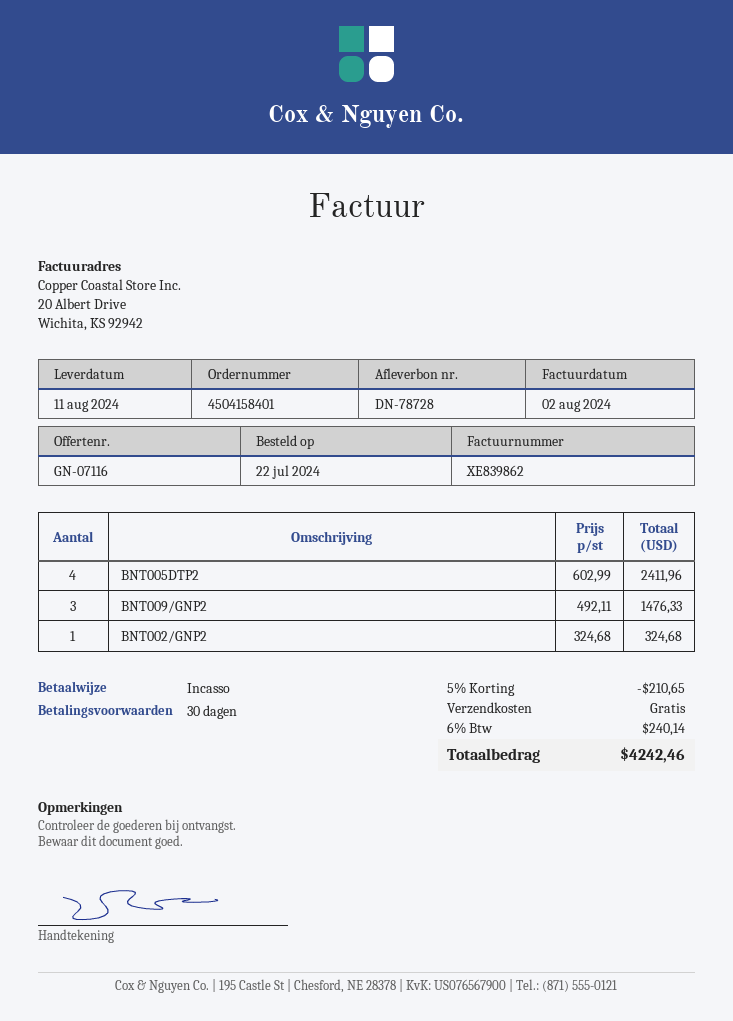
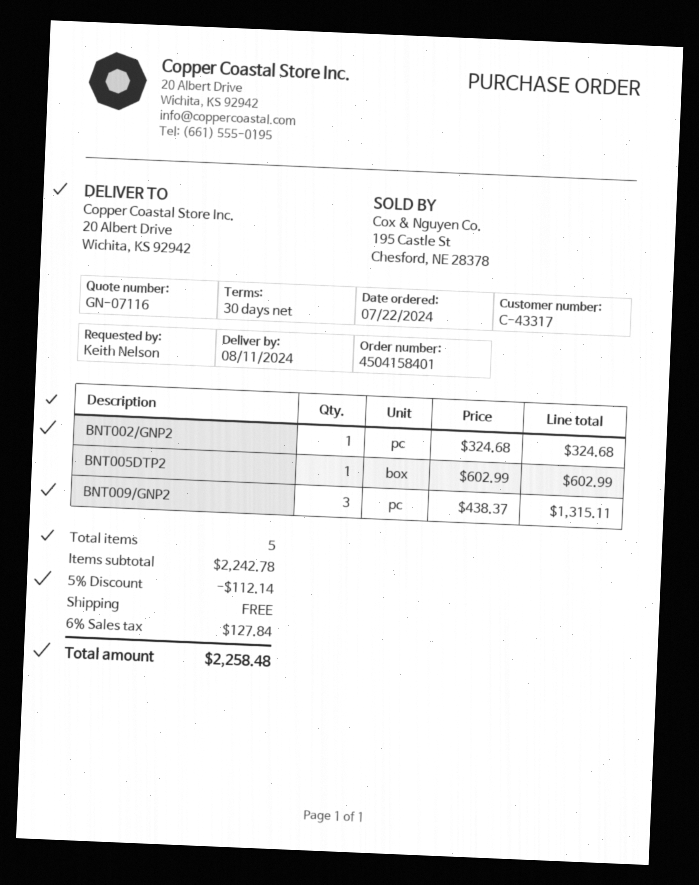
BNT005DTP2: 4 x 602.99 = 2411.96 -> 1 x 602.99 = 602.99
BNT009/GNP2: 3 x 492.11 = 1476.33 -> 3 x 438.37 = 1315.11
discount: 5% = 210.65 -> 5% = 112.14
tax: 6% = 240.14 -> 6% = 127.84
total: 4242.46 -> 2258.48

